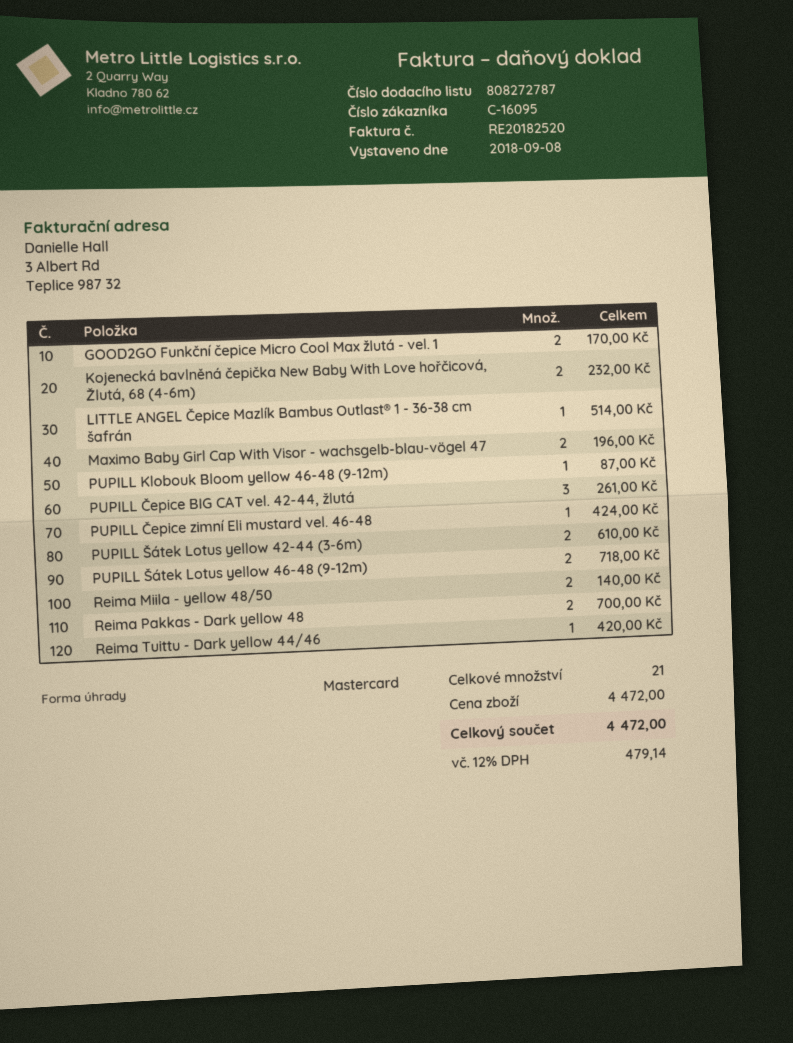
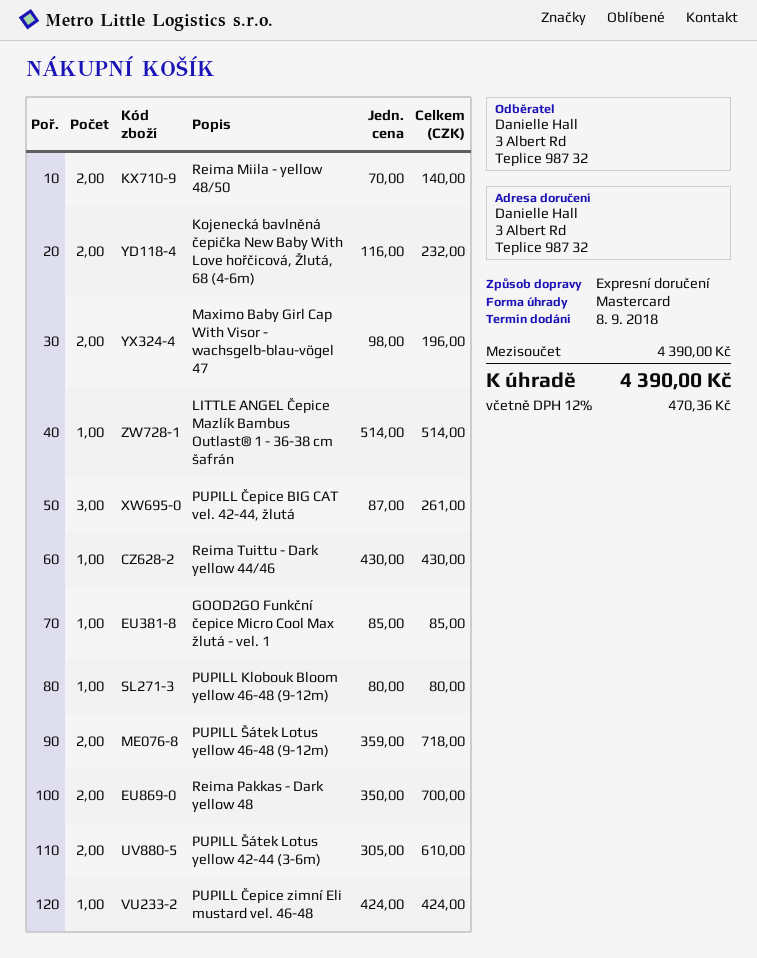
GOOD2GO Funkční čepice Micro Cool Max žlutá - vel. 1: 2 for 170.00 -> 1 for 85.00
PUPILL Klobouk Bloom yellow 46-48 (9-12m): 1 for 87.00 -> 1 for 80.00
Reima Tuittu - Dark yellow 44/46: 1 for 420.00 -> 1 for 430.00
subtotal: 4472.00 -> 4390.00
tax: 12% = 479.14 -> 12% = 470.36
total: 4472.00 -> 4390.00

